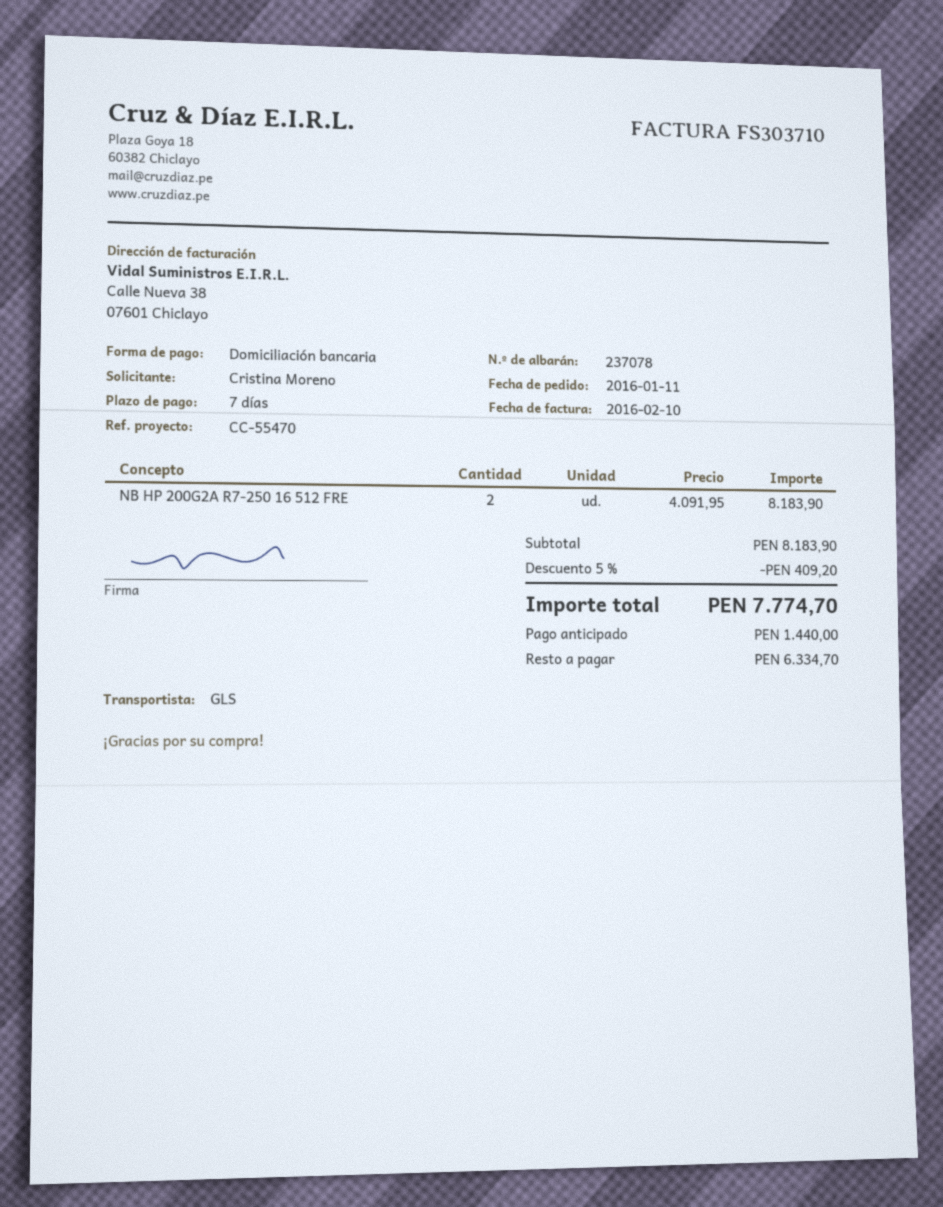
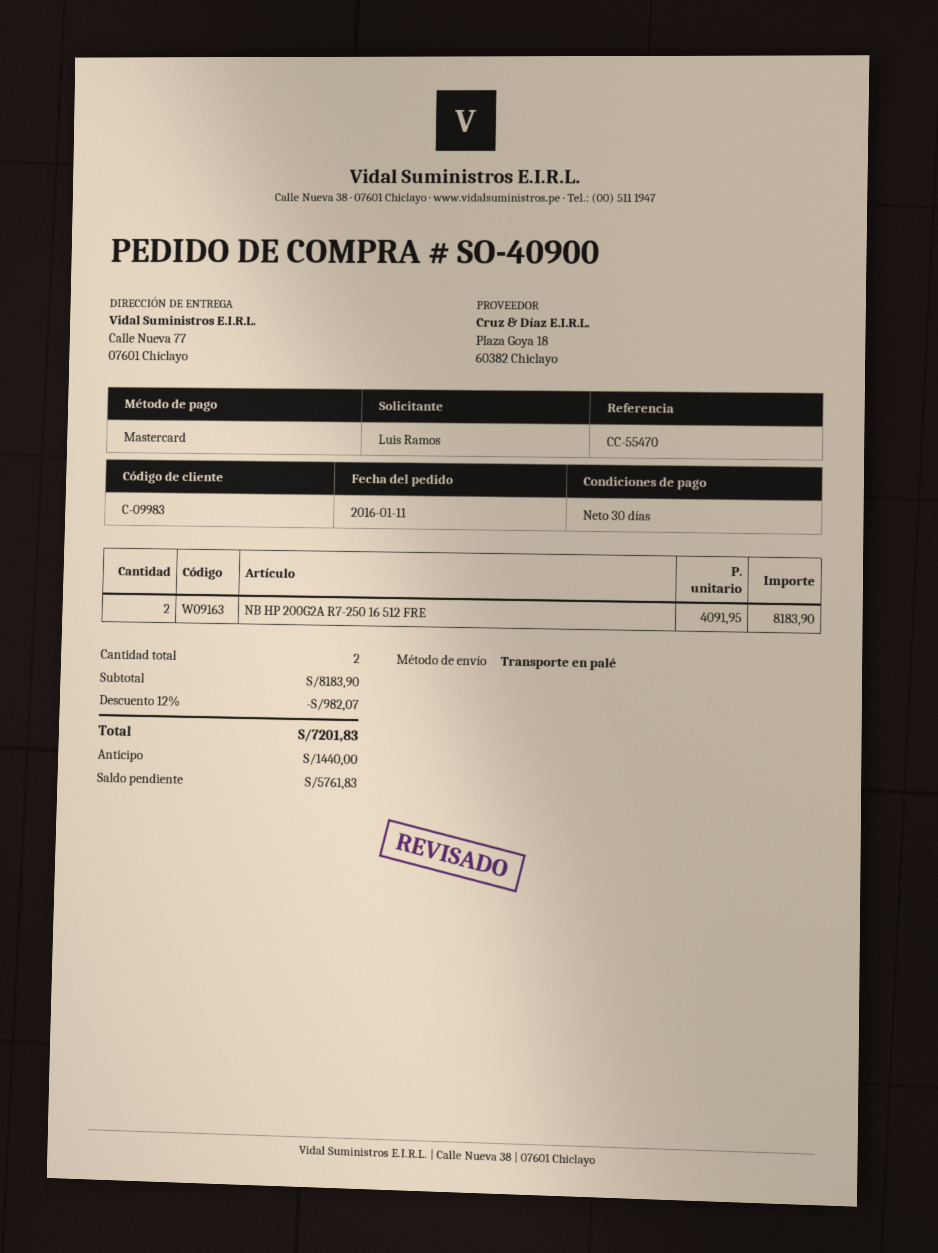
payment terms: 7 days -> 30 days
ordered by: Cristina Moreno -> Luis Ramos
payment method: direct debit -> Mastercard
shipping method: GLS -> pallet freight
discount: 5% = 409.20 -> 12% = 982.07
total: 7774.70 -> 7201.83
balance: 6334.70 -> 5761.83

